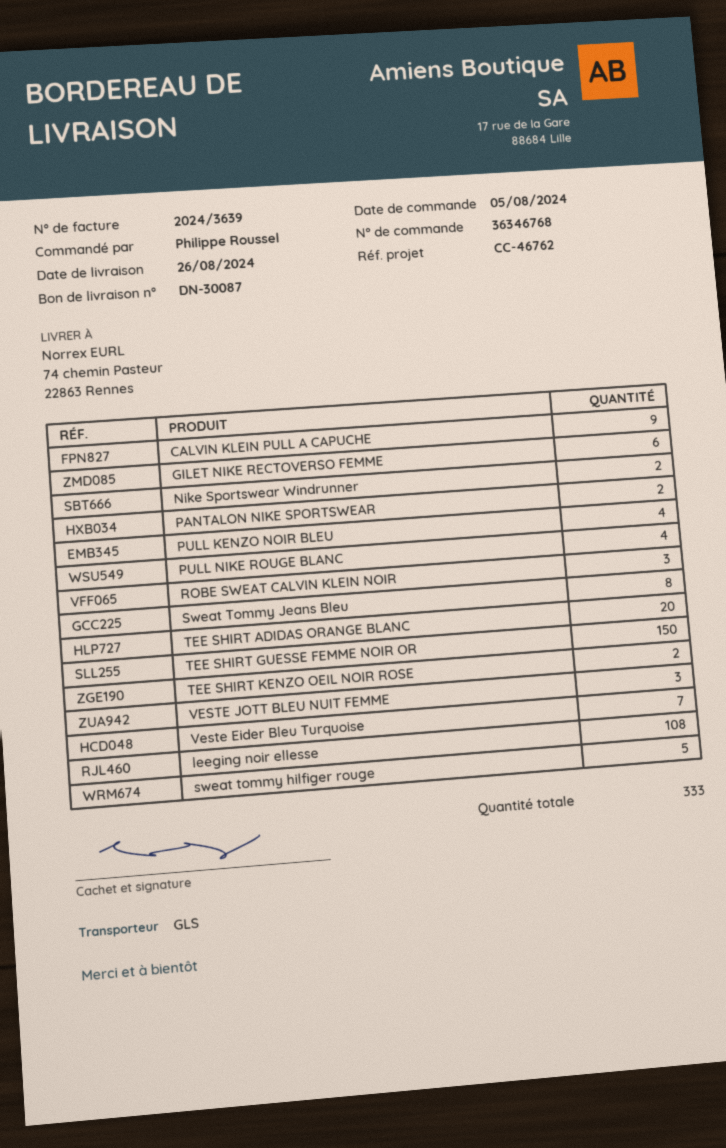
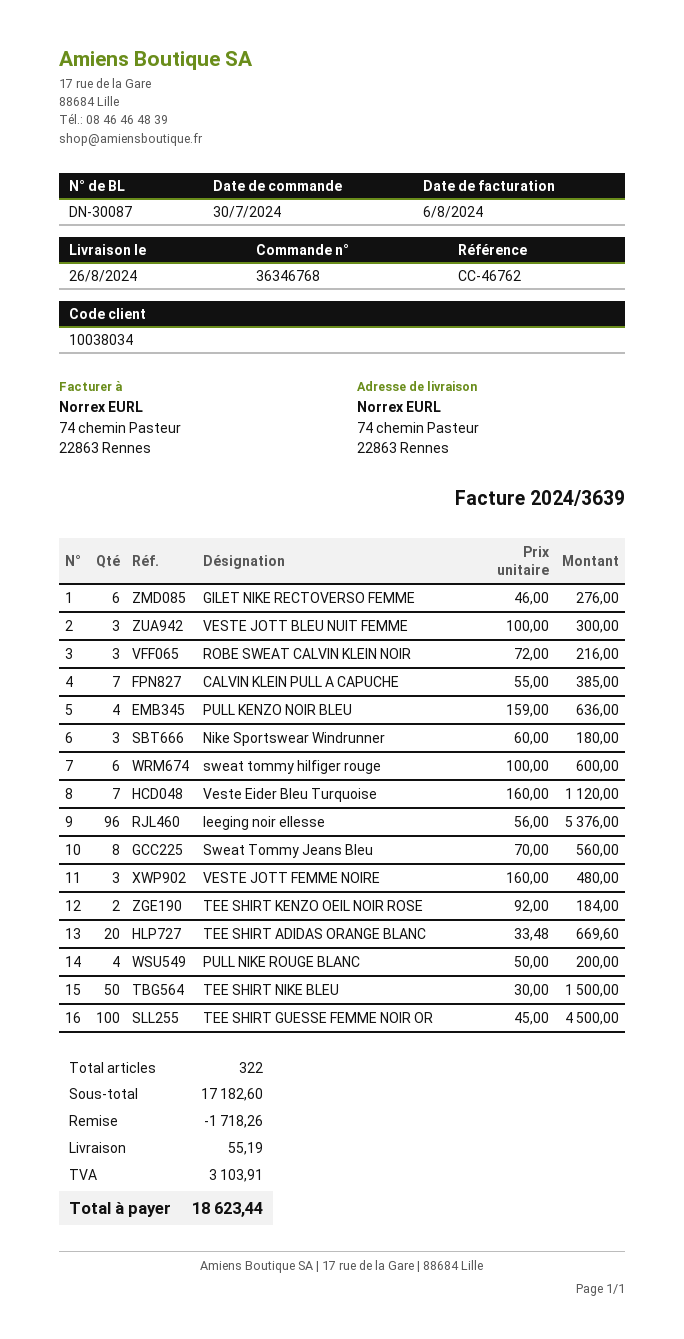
order date: 2024-08-05 -> 2024-07-30
CALVIN KLEIN PULL A CAPUCHE: 9 -> 7
Nike Sportswear Windrunner: 2 -> 3
PANTALON NIKE SPORTSWEAR: 2 -> none
TEE SHIRT GUESSE FEMME NOIR OR: 150 -> 100
leeging noir ellesse: 108 -> 96
sweat tommy hilfiger rouge: 5 -> 6
VESTE JOTT FEMME NOIRE: none -> 3
TEE SHIRT NIKE BLEU: none -> 50
total quantity: 333 -> 322

